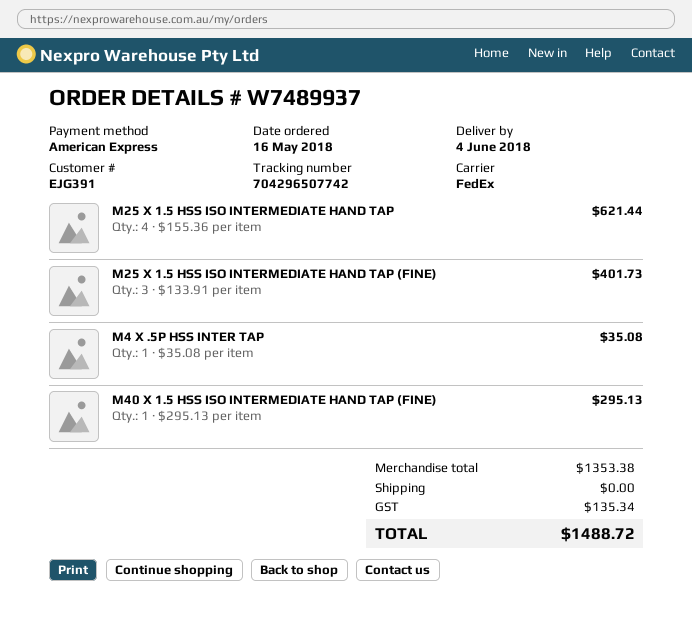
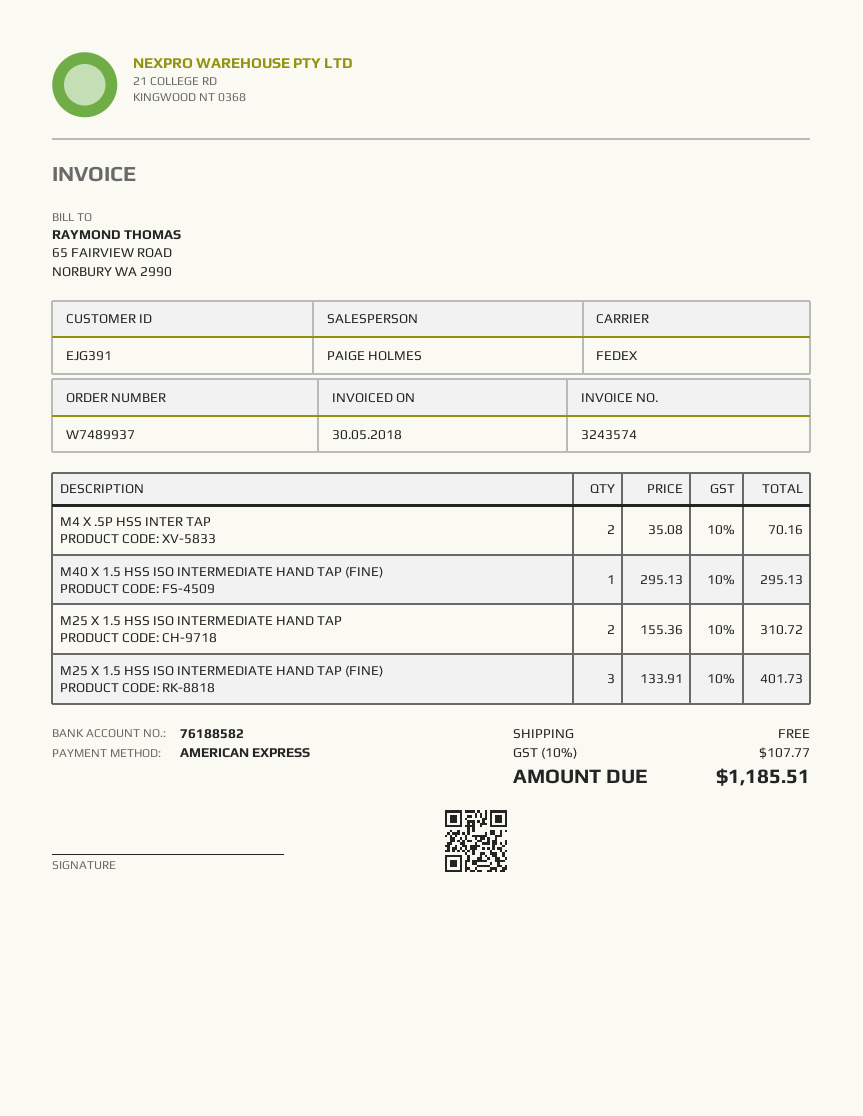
M25 X 1.5 HSS ISO INTERMEDIATE HAND TAP: 4 x 155.36 = 621.44 -> 2 x 155.36 = 310.72
M4 X .5P HSS INTER TAP: 1 x 35.08 = 35.08 -> 2 x 35.08 = 70.16
tax: 135.34 -> 107.77
total: 1488.72 -> 1185.51

